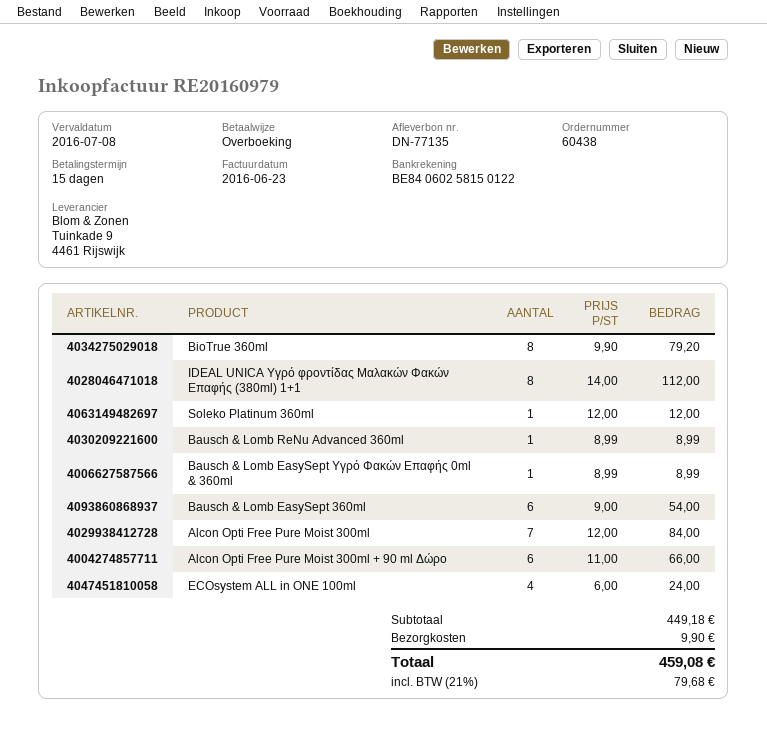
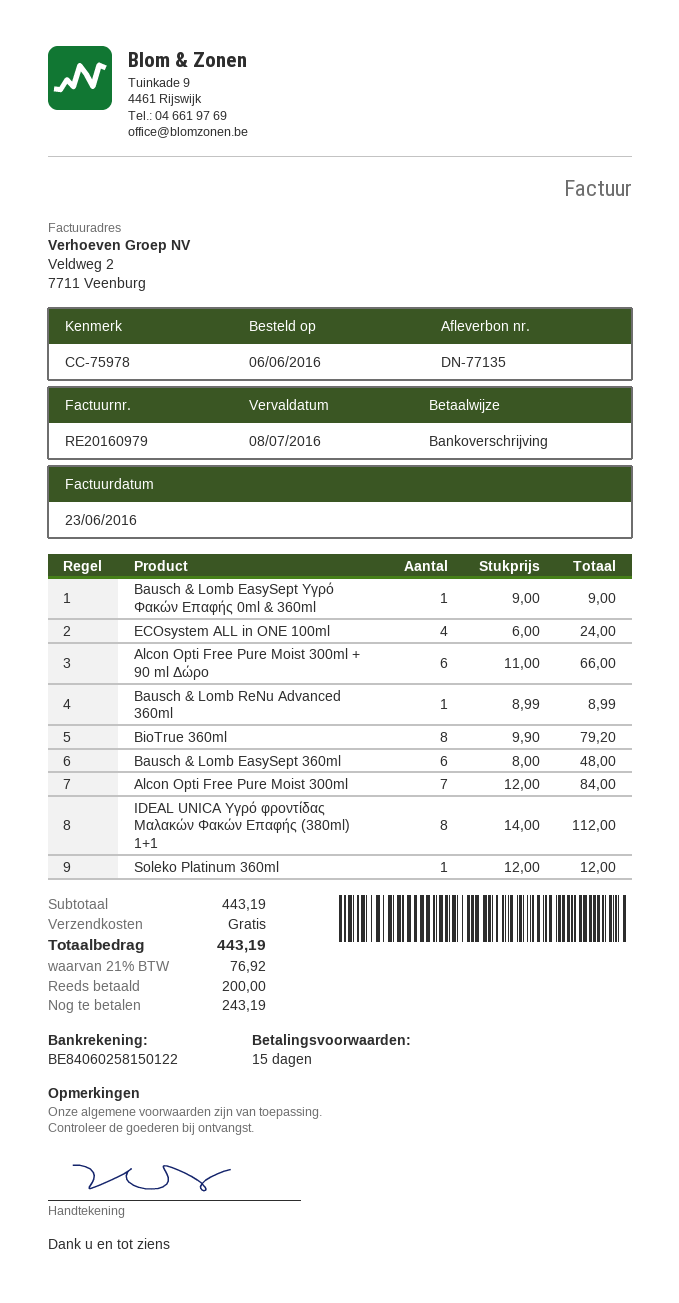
Bausch & Lomb EasySept Υγρό Φακών Επαφής 0ml & 360ml: 1 x 8.99 = 8.99 -> 1 x 9.00 = 9.00
Bausch & Lomb EasySept 360ml: 6 x 9.00 = 54.00 -> 6 x 8.00 = 48.00
subtotal: 449.18 -> 443.19
shipping: 9.90 -> 0.00
tax: 21% = 79.68 -> 21% = 76.92
total: 459.08 -> 443.19

